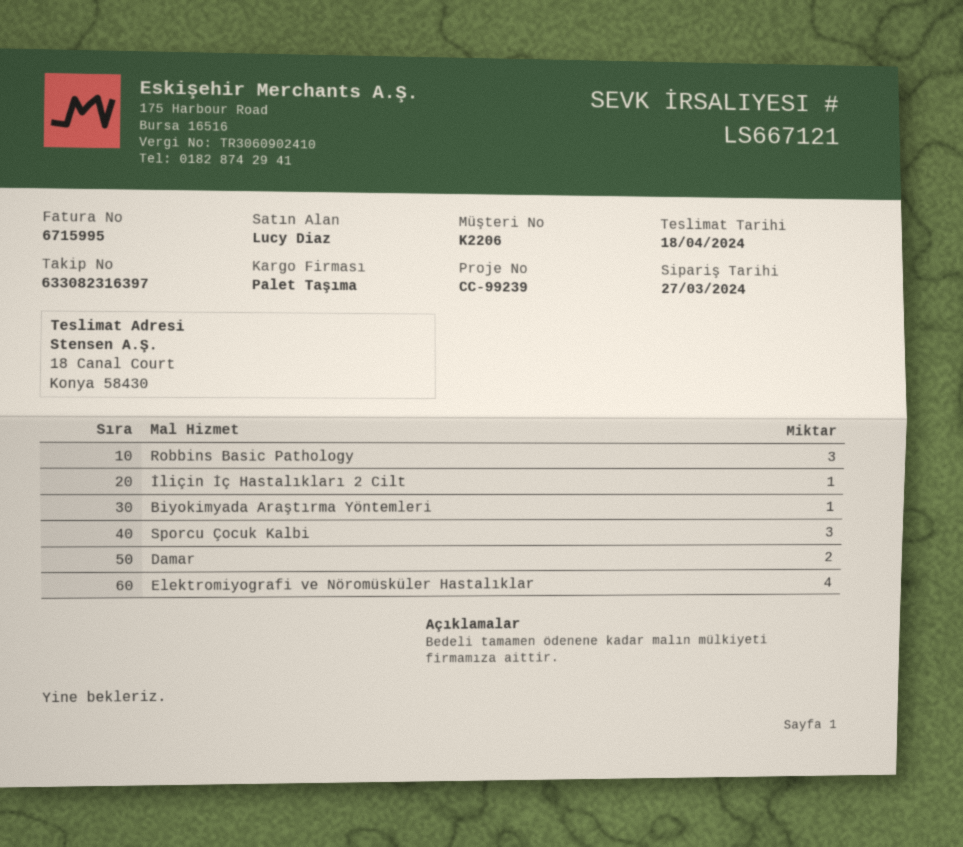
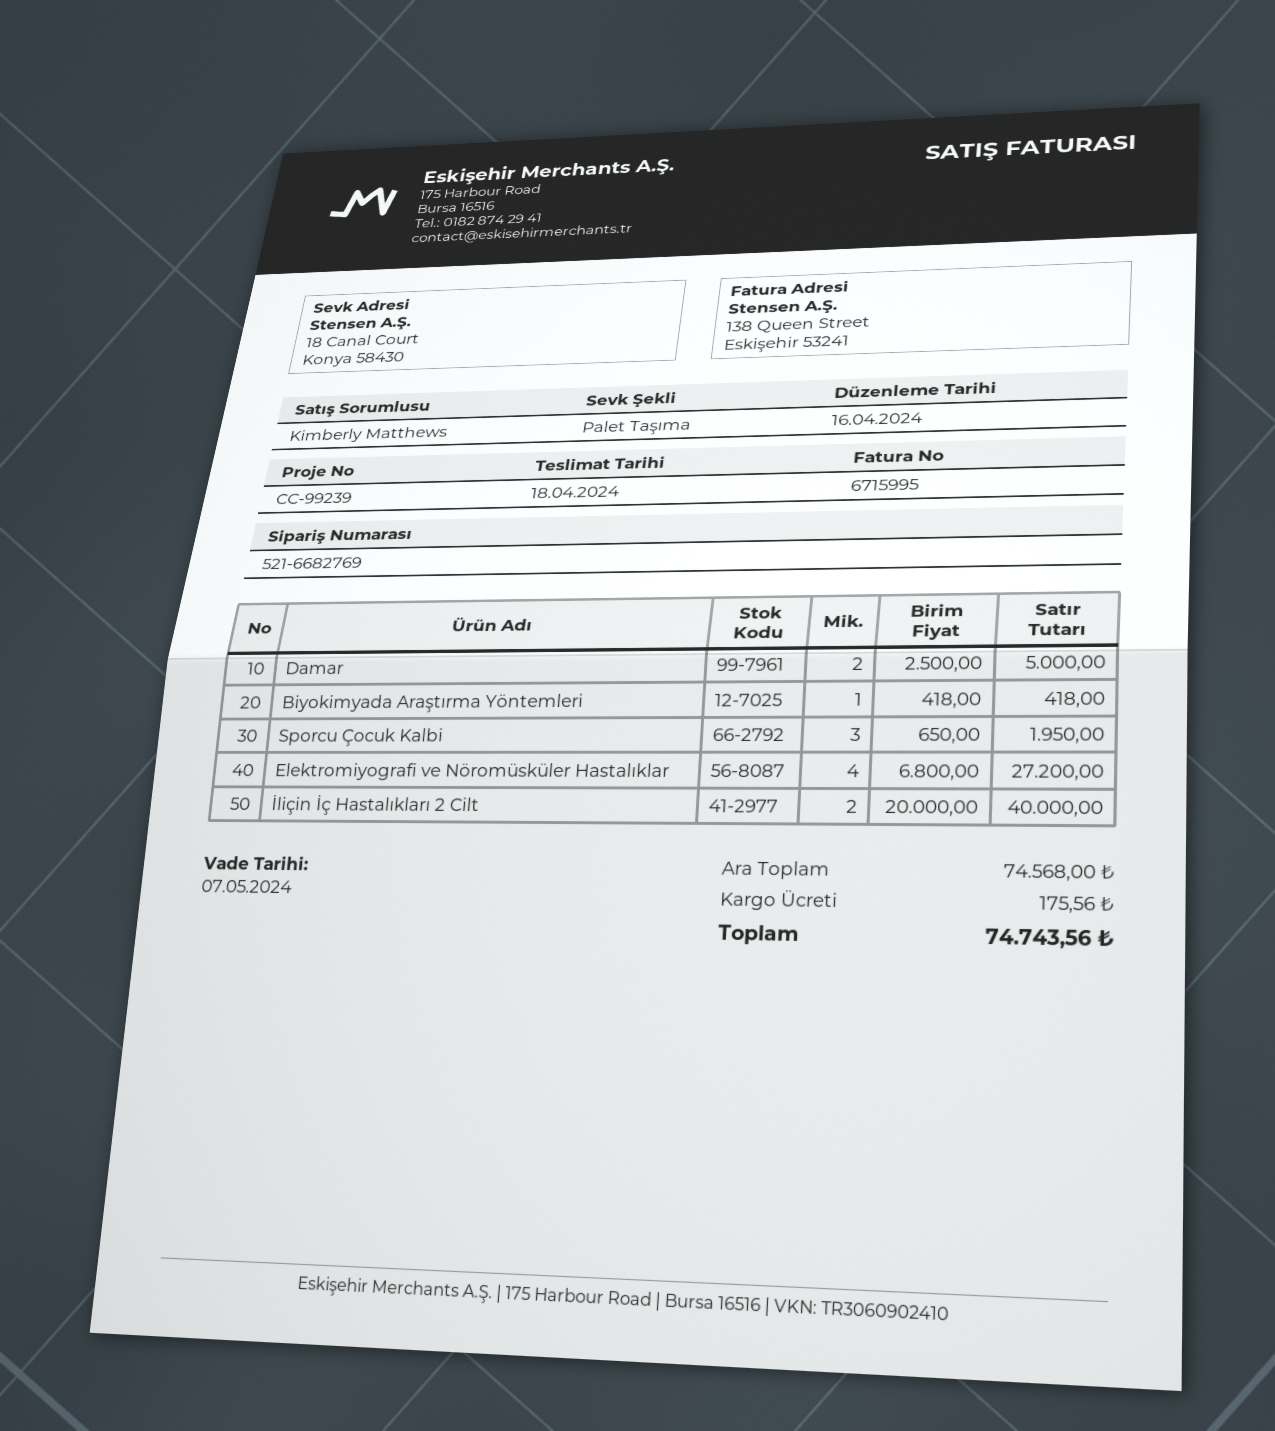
Robbins Basic Pathology: 3 -> none
İliçin İç Hastalıkları 2 Cilt: 1 -> 2

